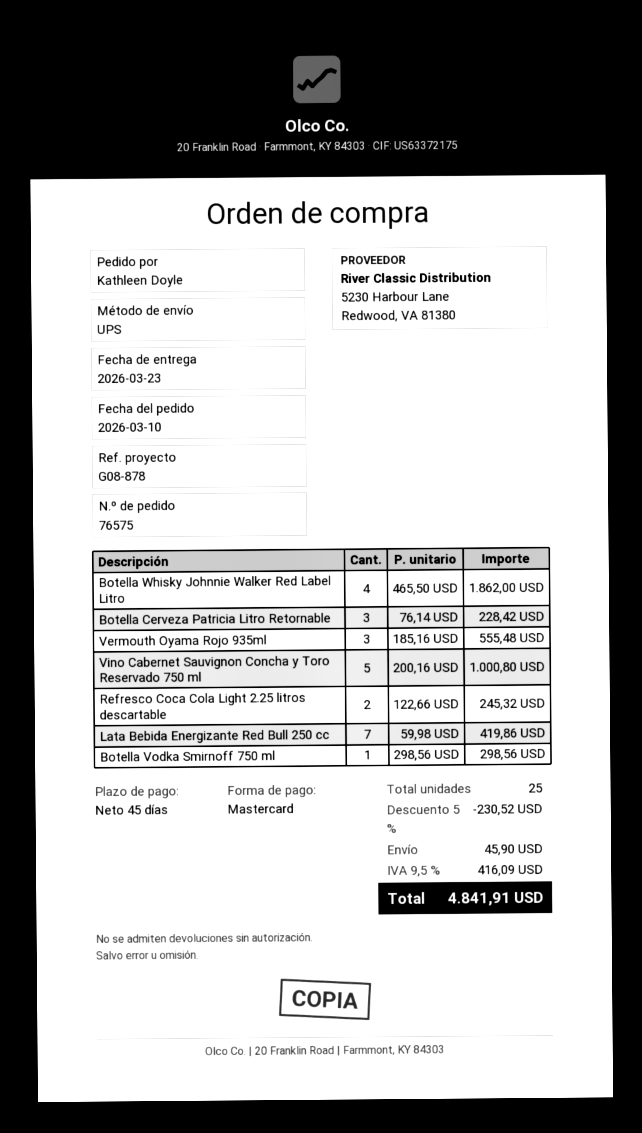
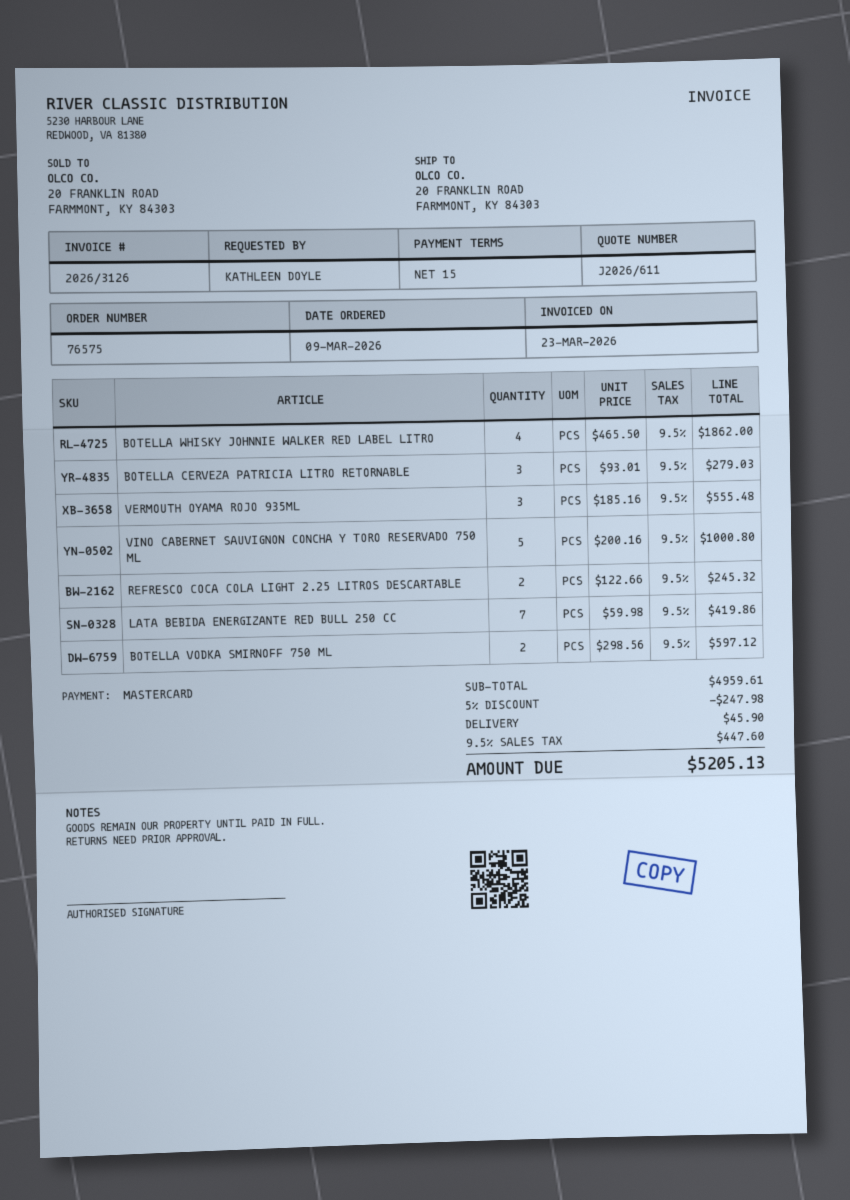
order date: 2026-03-10 -> 2026-03-09
payment terms: 45 days -> 15 days
Botella Cerveza Patricia Litro Retornable: 3 x 76.14 = 228.42 -> 3 x 93.01 = 279.03
Botella Vodka Smirnoff 750 ml: 1 x 298.56 = 298.56 -> 2 x 298.56 = 597.12
discount: 5% = 230.52 -> 5% = 247.98
tax: 9.5% = 416.09 -> 9.5% = 447.60
total: 4841.91 -> 5205.13

